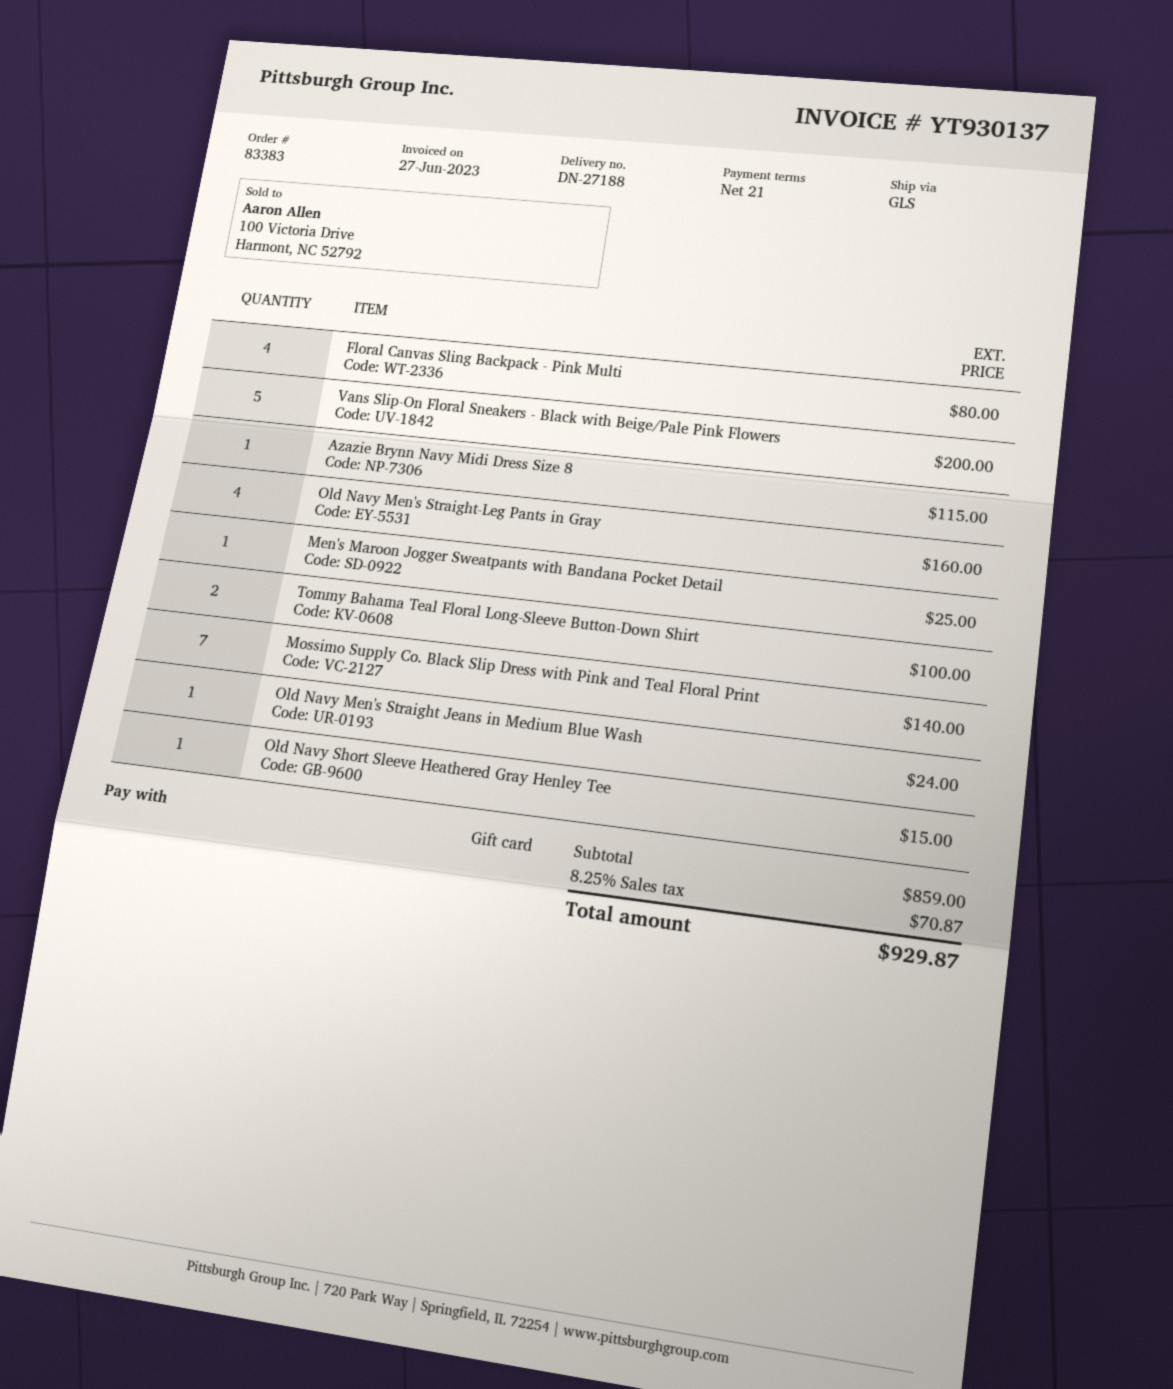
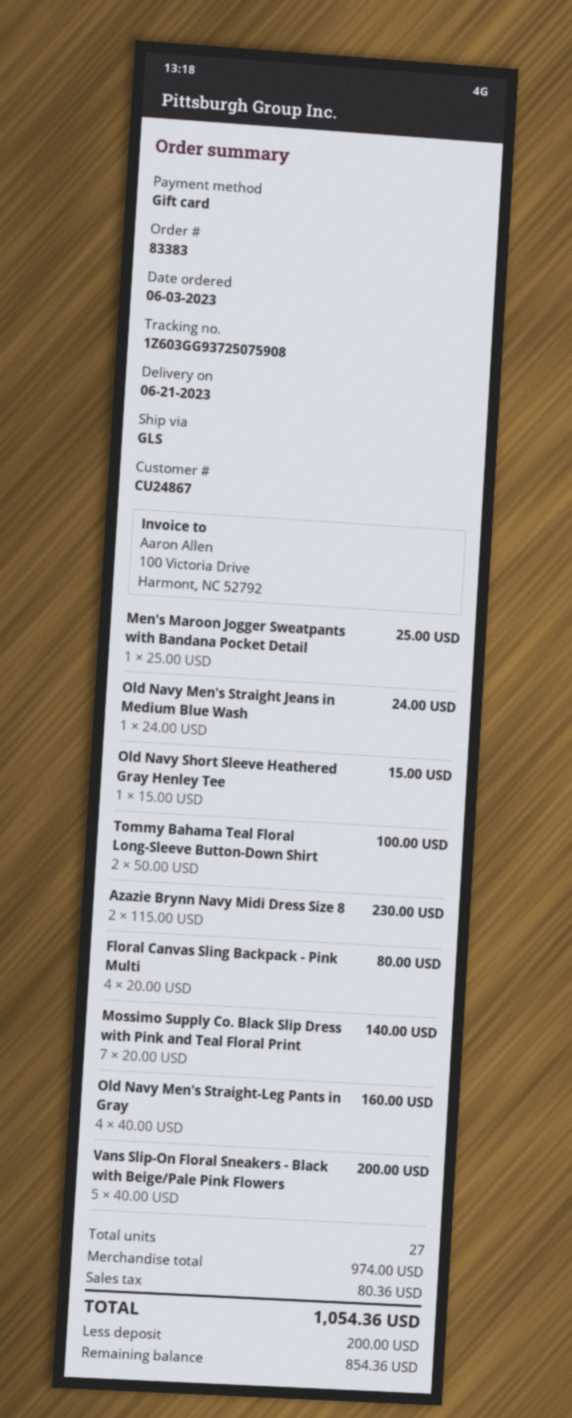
Azazie Brynn Navy Midi Dress Size 8: 1 for 115.00 -> 2 for 230.00
subtotal: 859.00 -> 974.00
tax: 70.87 -> 80.36
total: 929.87 -> 1054.36

